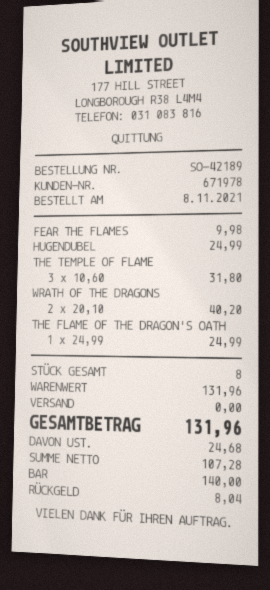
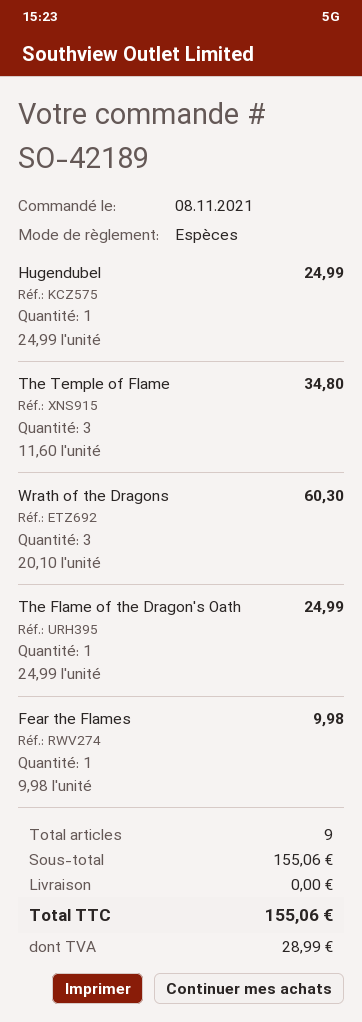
THE TEMPLE OF FLAME: 3 x 10.60 = 31.80 -> 3 x 11.60 = 34.80
WRATH OF THE DRAGONS: 2 x 20.10 = 40.20 -> 3 x 20.10 = 60.30
total quantity: 8 -> 9
subtotal: 131.96 -> 155.06
tax: 24.68 -> 28.99
total: 131.96 -> 155.06

